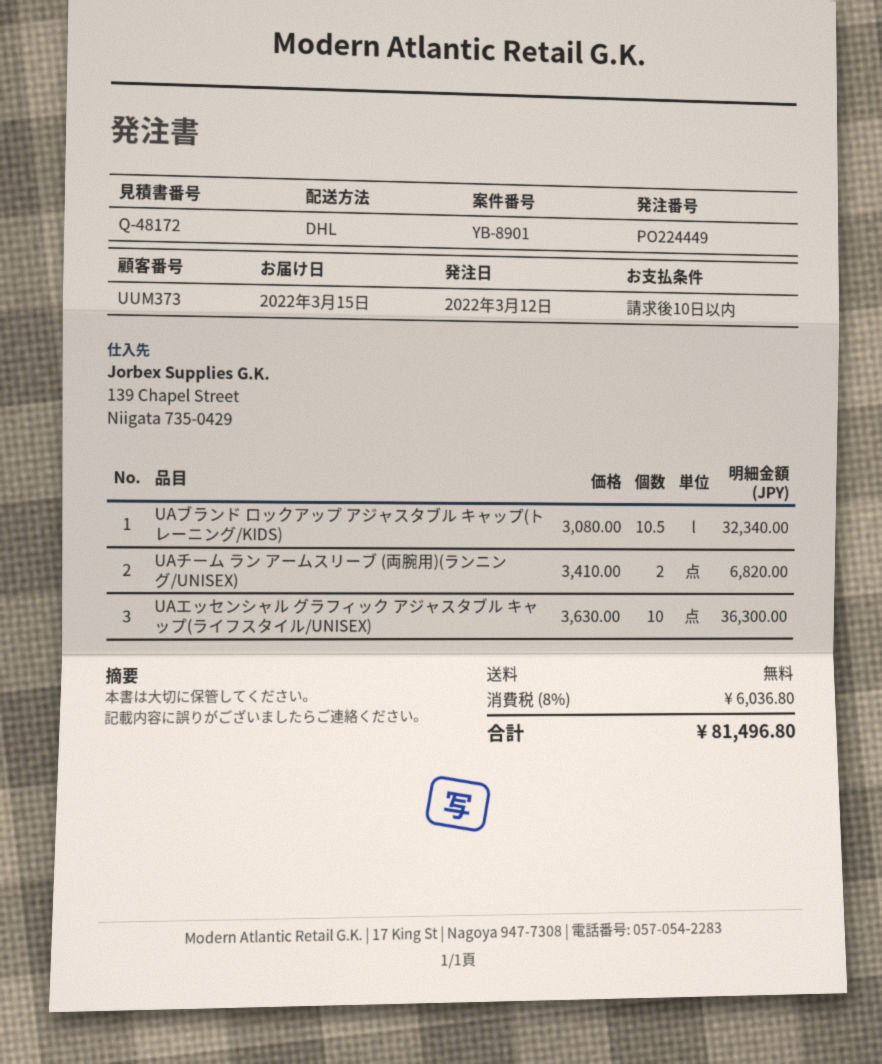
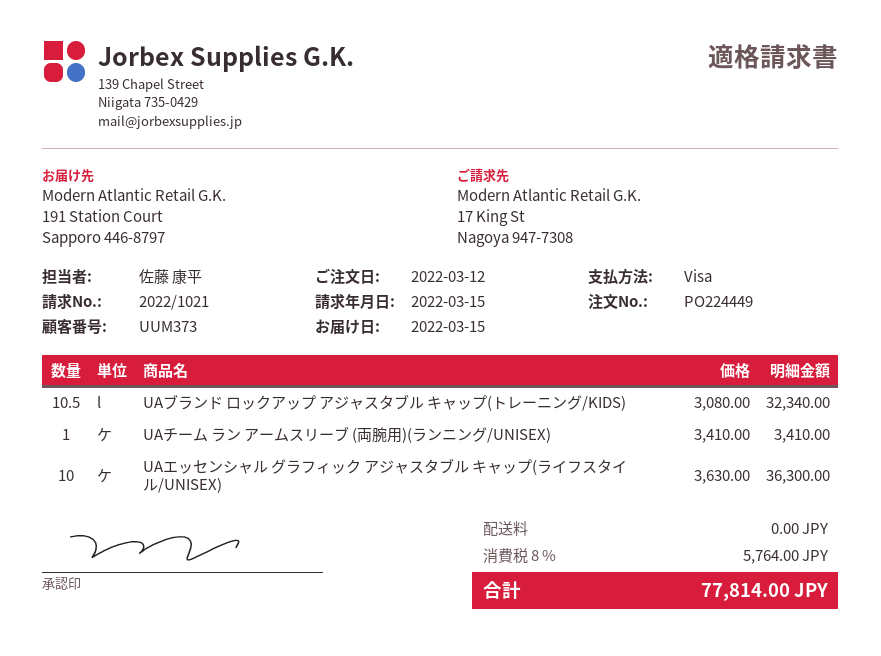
UAチーム ラン アームスリーブ (両腕用)(ランニング/UNISEX): 2 x 3410.00 = 6820.00 -> 1 x 3410.00 = 3410.00
tax: 8% = 6036.80 -> 8% = 5764.00
total: 81496.80 -> 77814.00

